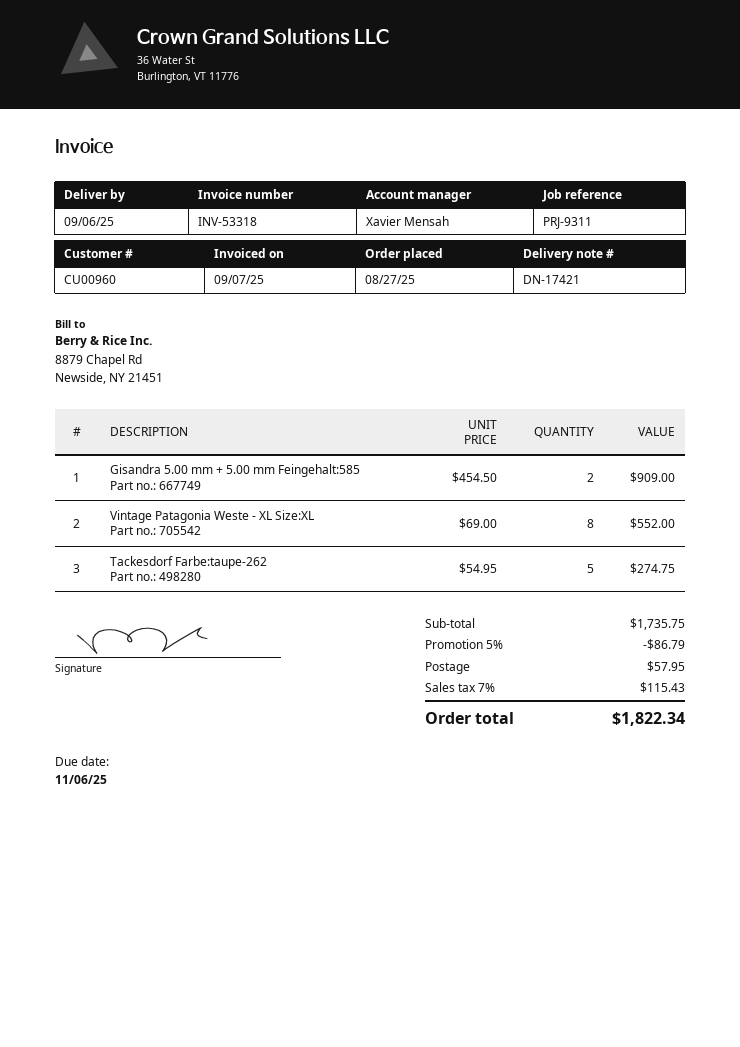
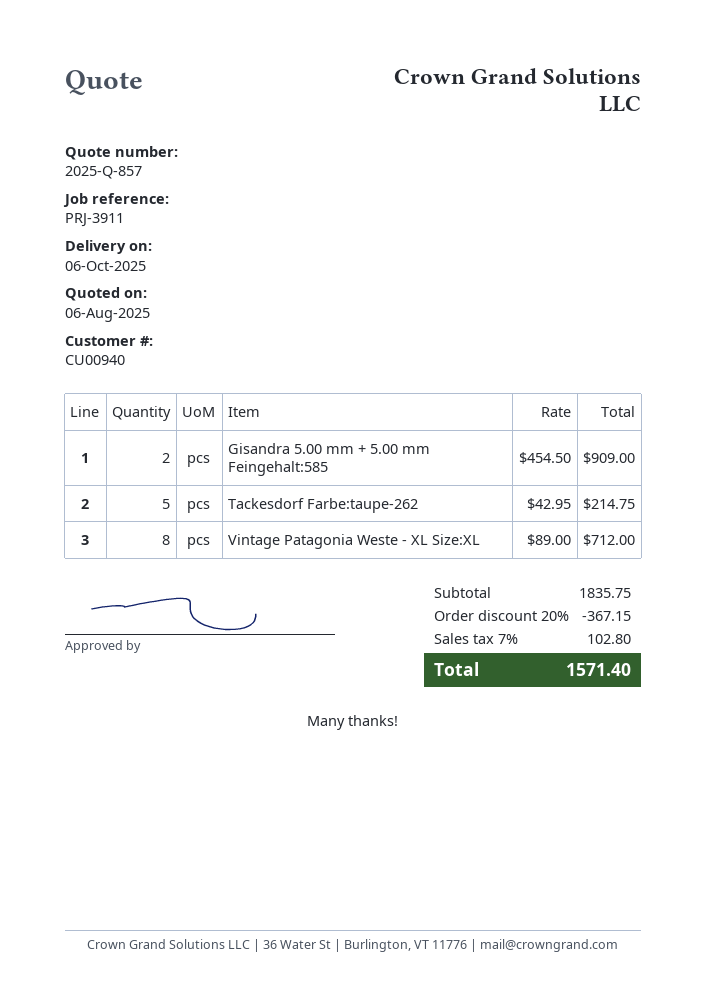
delivery date: 2025-09-06 -> 2025-10-06
customer number: CU00960 -> CU00940
reference: PRJ-9311 -> PRJ-3911
Vintage Patagonia Weste - XL Size:XL: 8 x 69.00 = 552.00 -> 8 x 89.00 = 712.00
Tackesdorf Farbe:taupe-262: 5 x 54.95 = 274.75 -> 5 x 42.95 = 214.75
subtotal: 1735.75 -> 1835.75
discount: 5% = 86.79 -> 20% = 367.15
shipping: 57.95 -> none
tax: 7% = 115.43 -> 7% = 102.80
total: 1822.34 -> 1571.40

